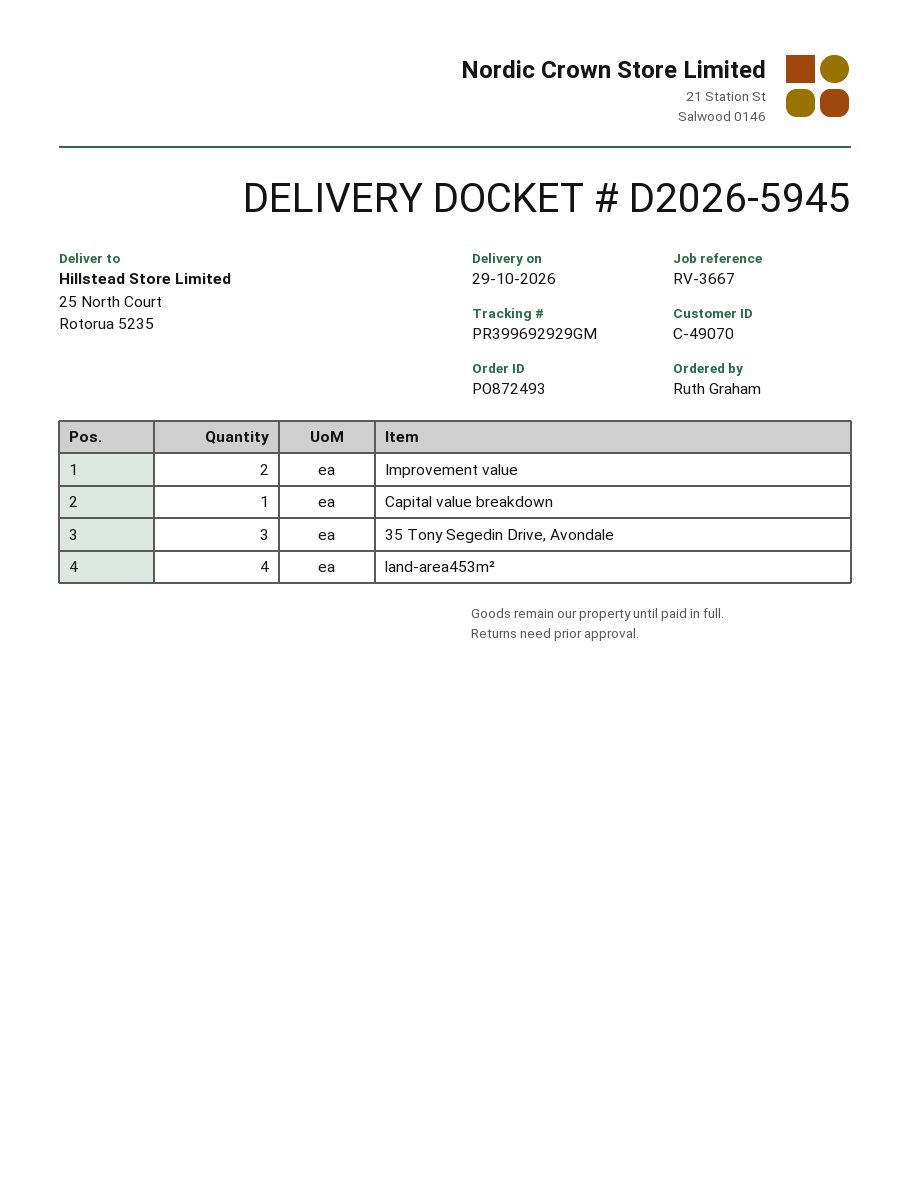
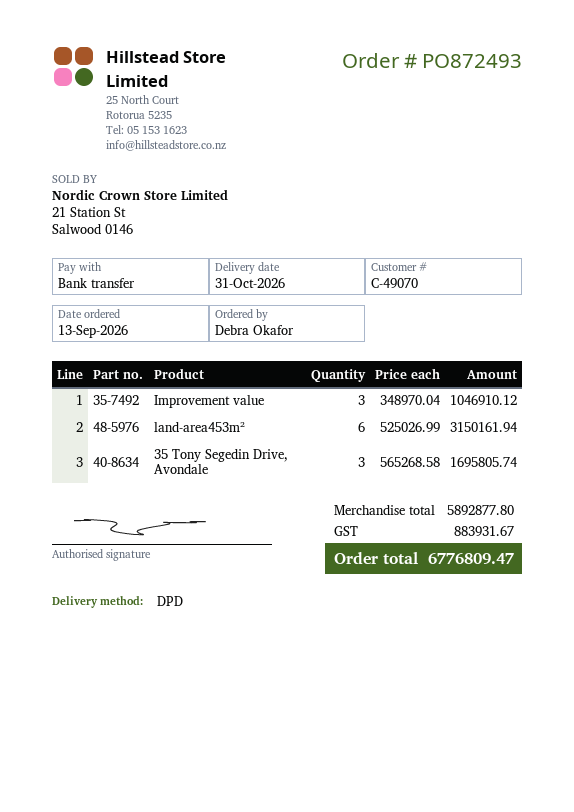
delivery date: 2026-10-29 -> 2026-10-31
ordered by: Ruth Graham -> Debra Okafor
Improvement value: 2 -> 3
Capital value breakdown: 1 -> none
land-area453m²: 4 -> 6

